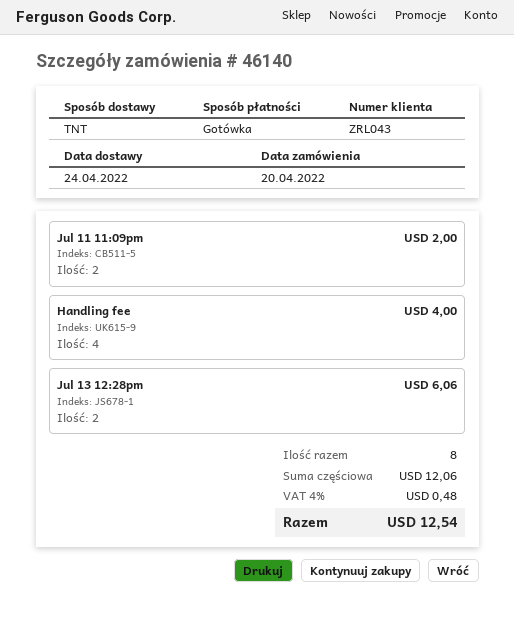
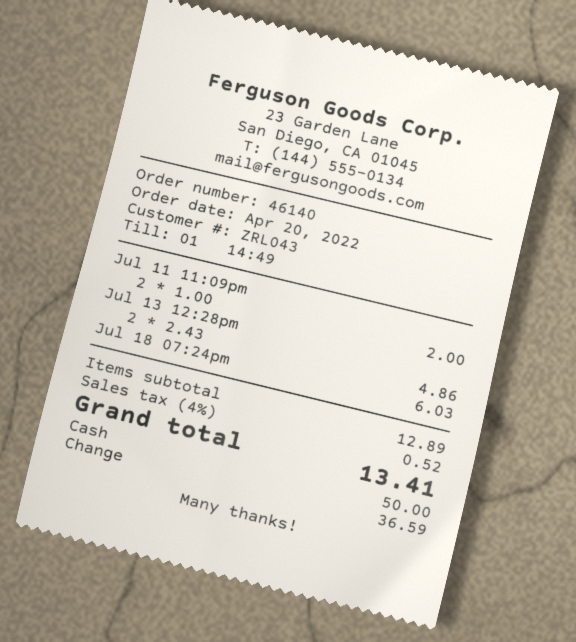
Handling fee: 4 for 4.00 -> none
Jul 13 12:28pm: 2 for 6.06 -> 2 for 4.86
Jul 18 07:24pm: none -> 1 for 6.03
subtotal: 12.06 -> 12.89
tax: 4% = 0.48 -> 4% = 0.52
total: 12.54 -> 13.41

